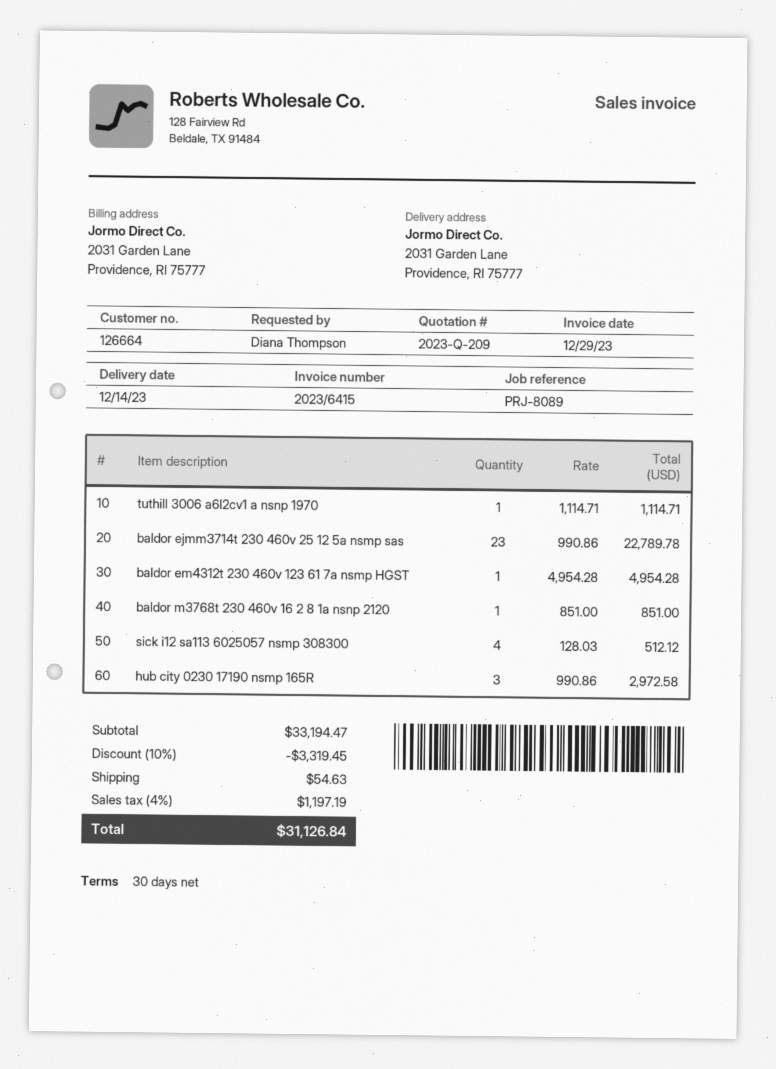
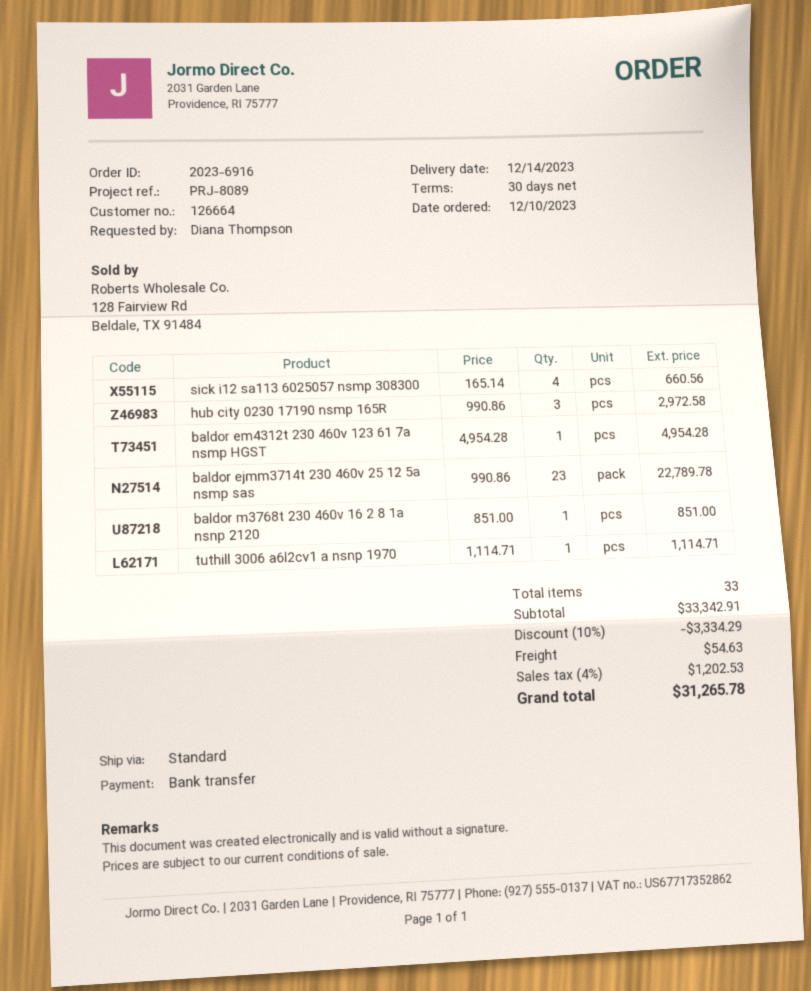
sick i12 sa113 6025057 nsmp 308300: 4 x 128.03 = 512.12 -> 4 x 165.14 = 660.56
subtotal: 33194.47 -> 33342.91
discount: 10% = 3319.45 -> 10% = 3334.29
tax: 4% = 1197.19 -> 4% = 1202.53
total: 31126.84 -> 31265.78

